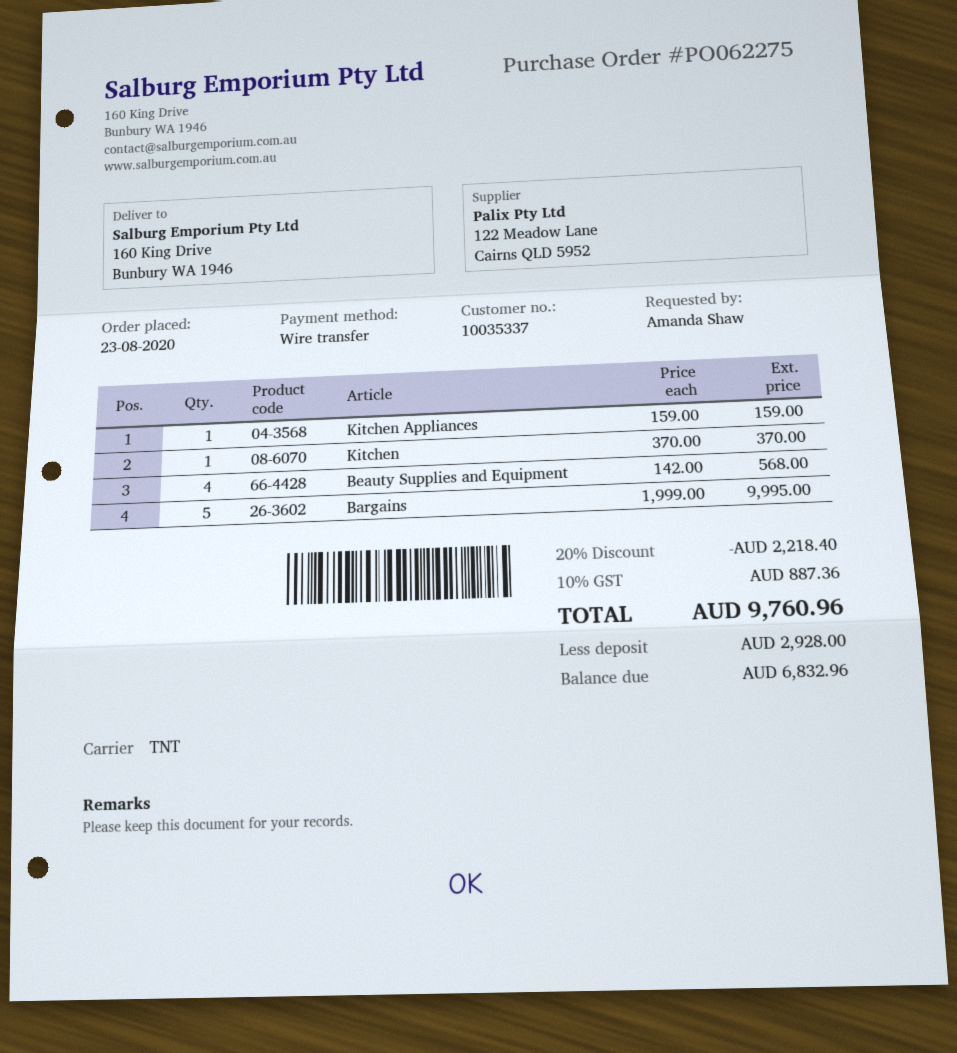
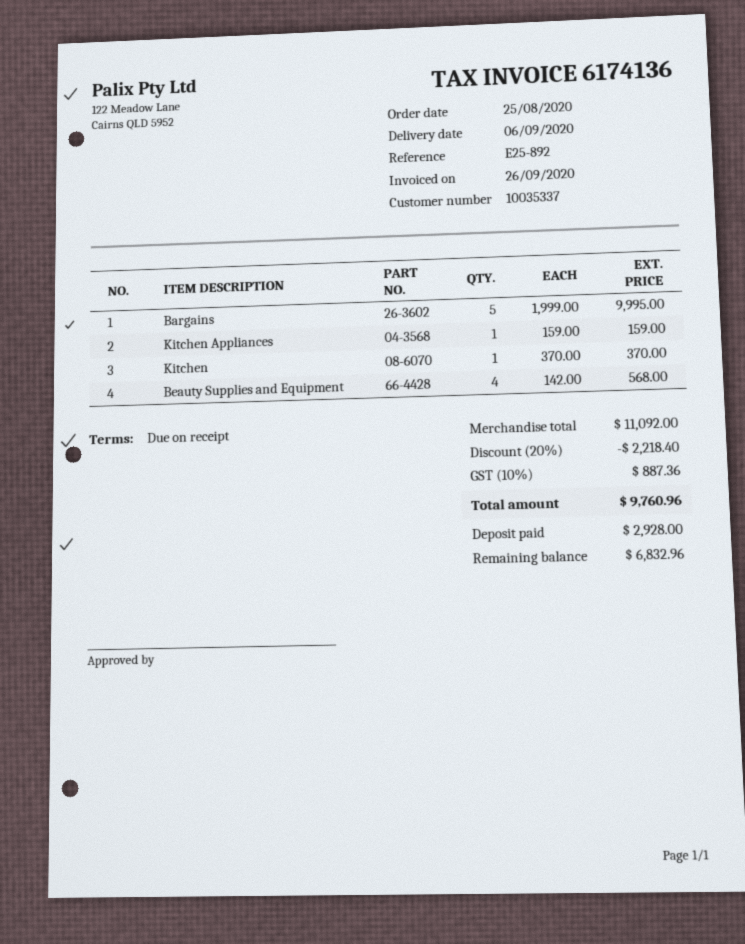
order date: 2020-08-23 -> 2020-08-25

